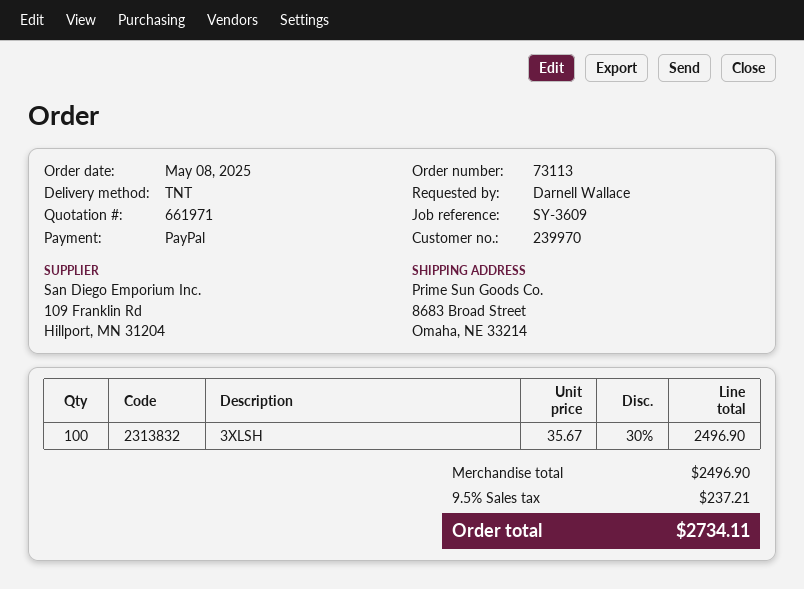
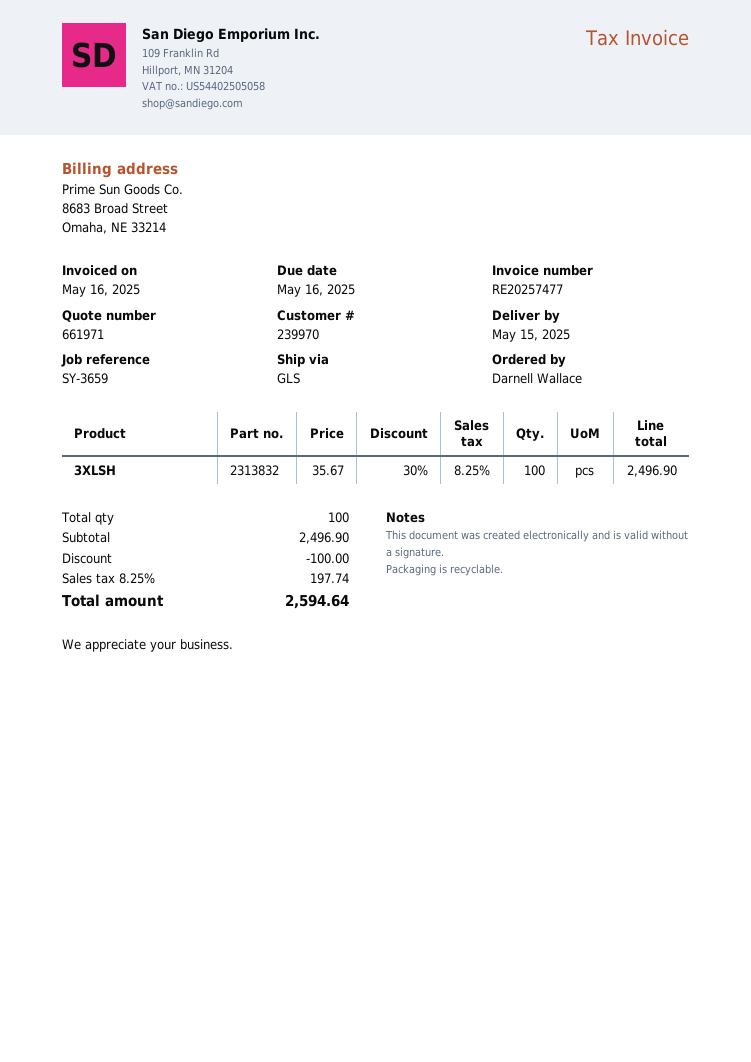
reference: SY-3609 -> SY-3659
shipping method: TNT -> GLS
discount: none -> 100.00
tax: 9.5% = 237.21 -> 8.25% = 197.74
total: 2734.11 -> 2594.64

